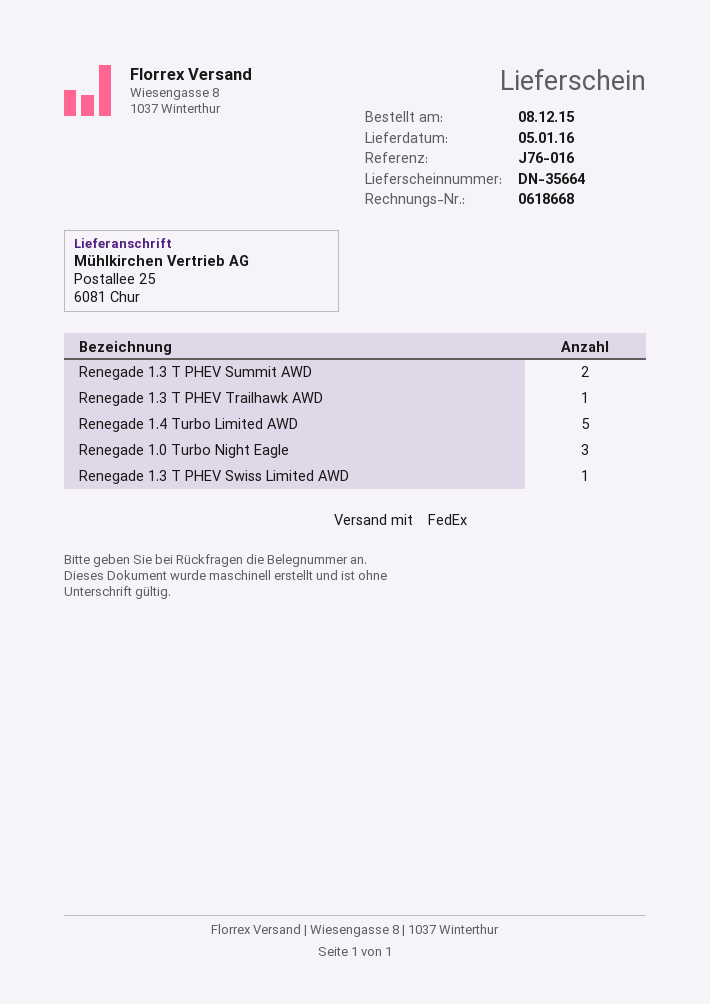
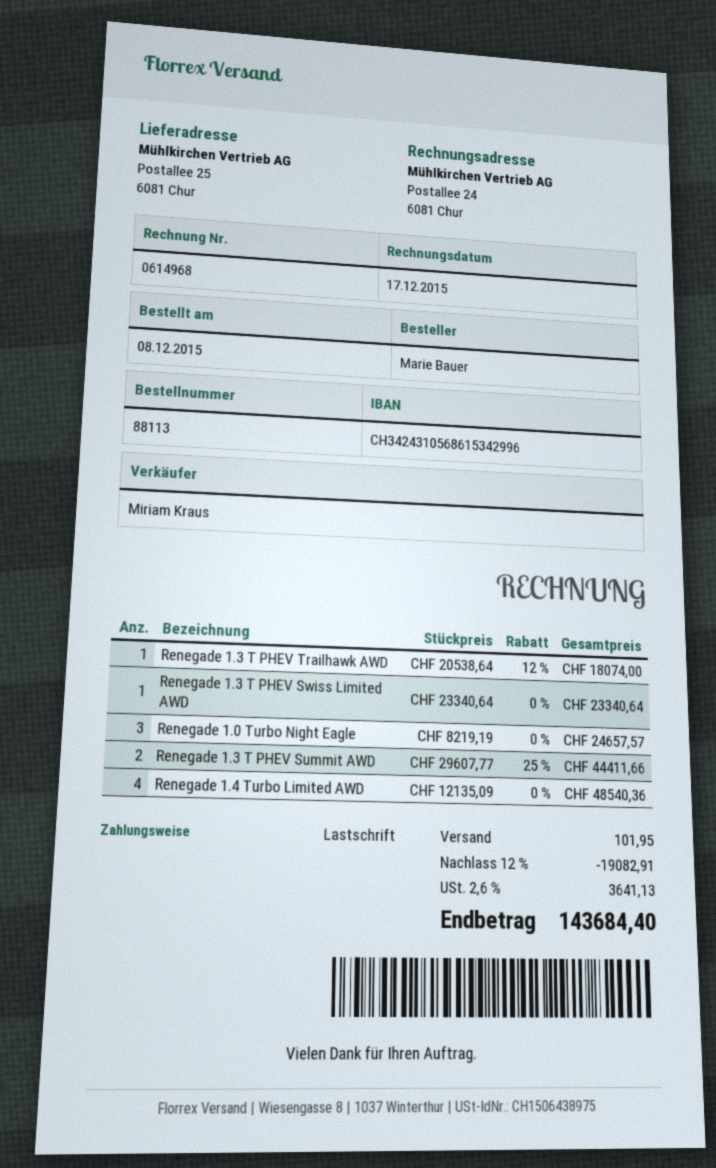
invoice number: 0618668 -> 0614968
Renegade 1.4 Turbo Limited AWD: 5 -> 4

